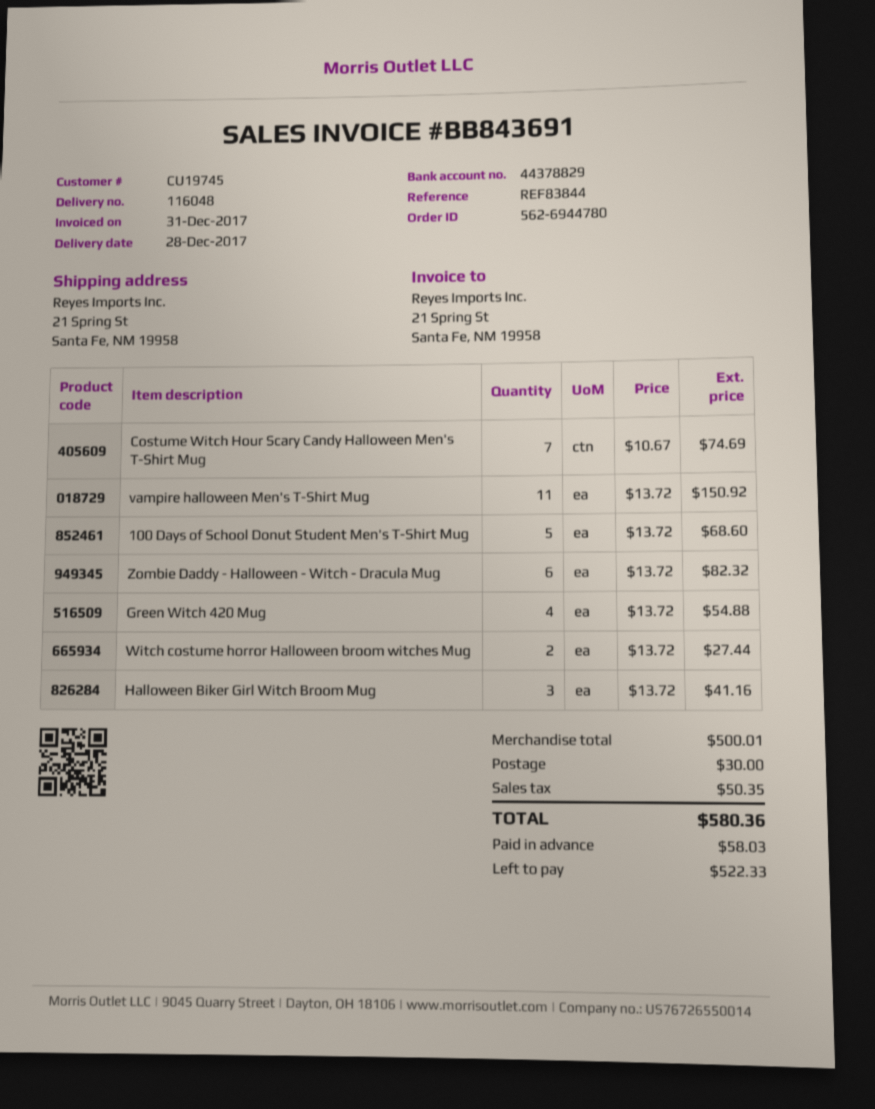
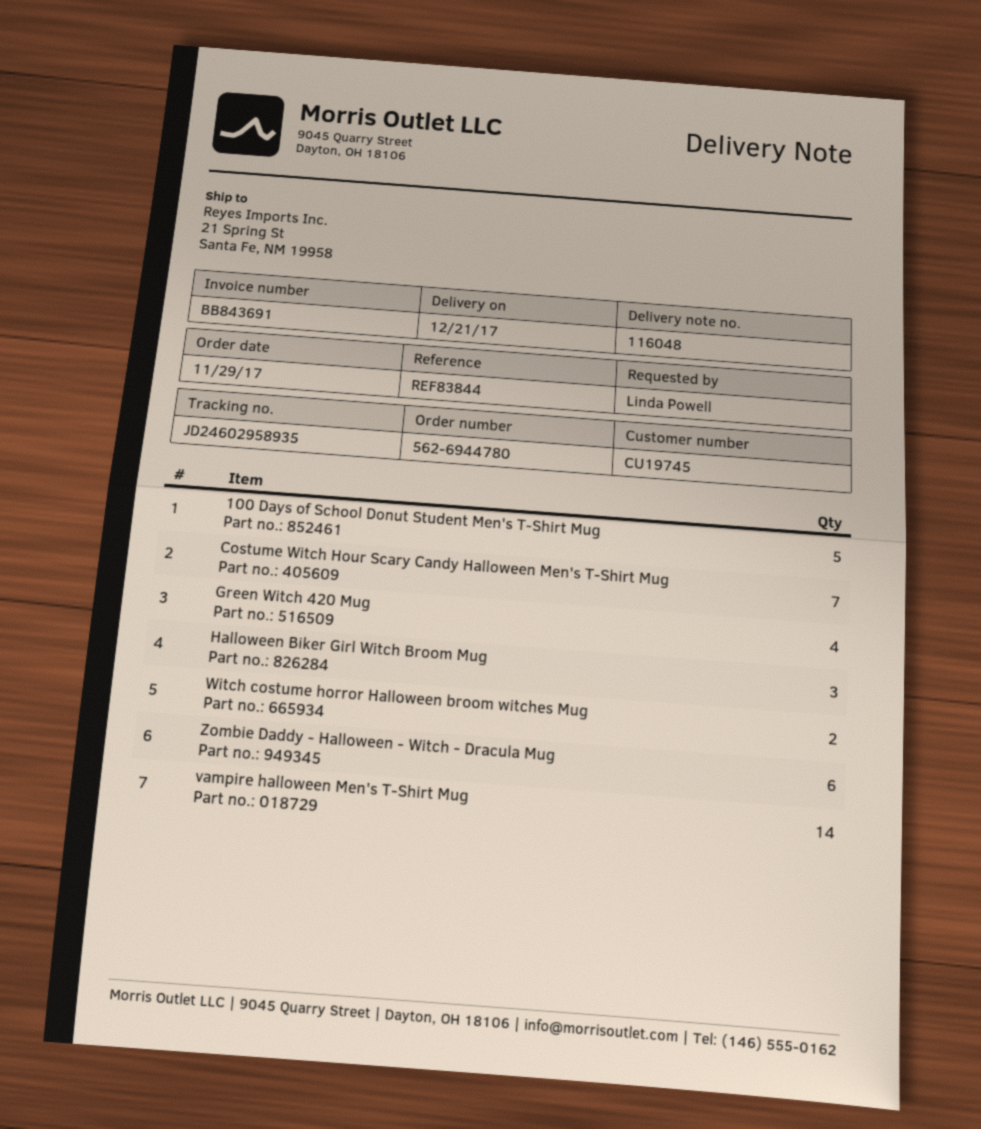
delivery date: 2017-12-28 -> 2017-12-21
vampire halloween Men's T-Shirt Mug: 11 -> 14

